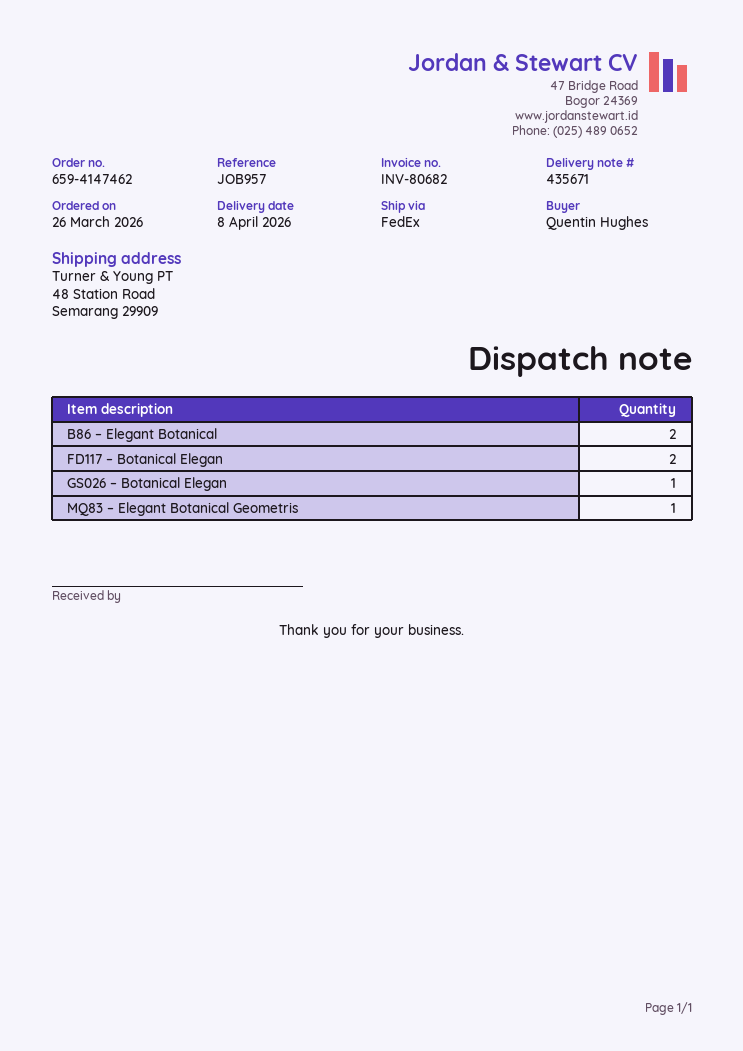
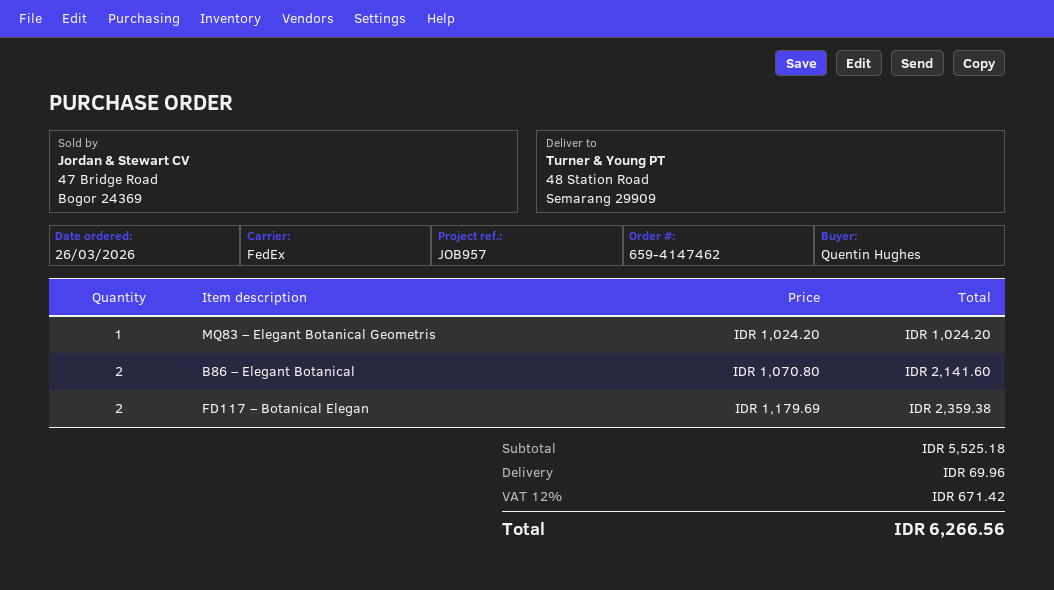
GS026 – Botanical Elegan: 1 -> none

